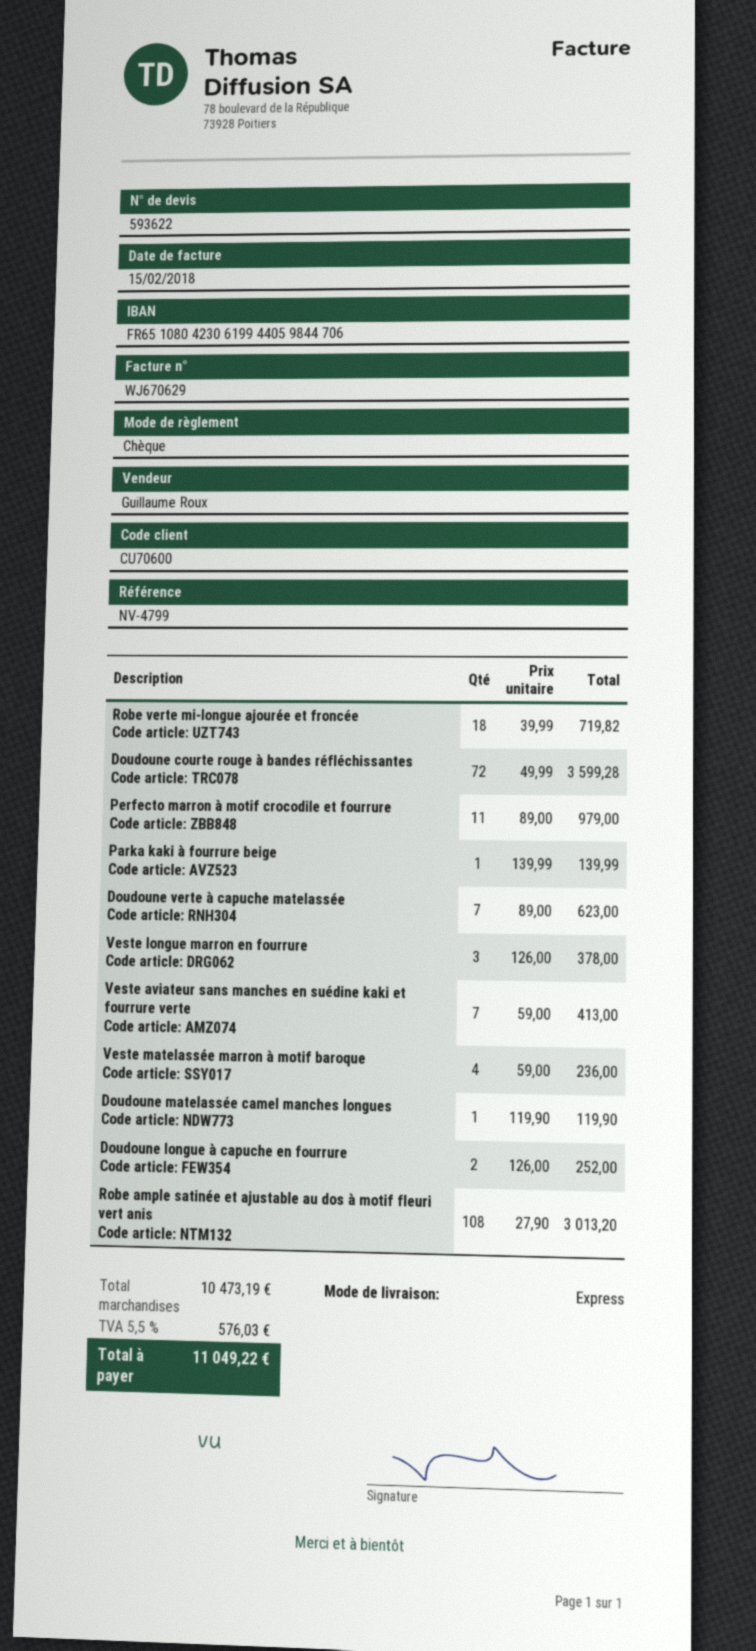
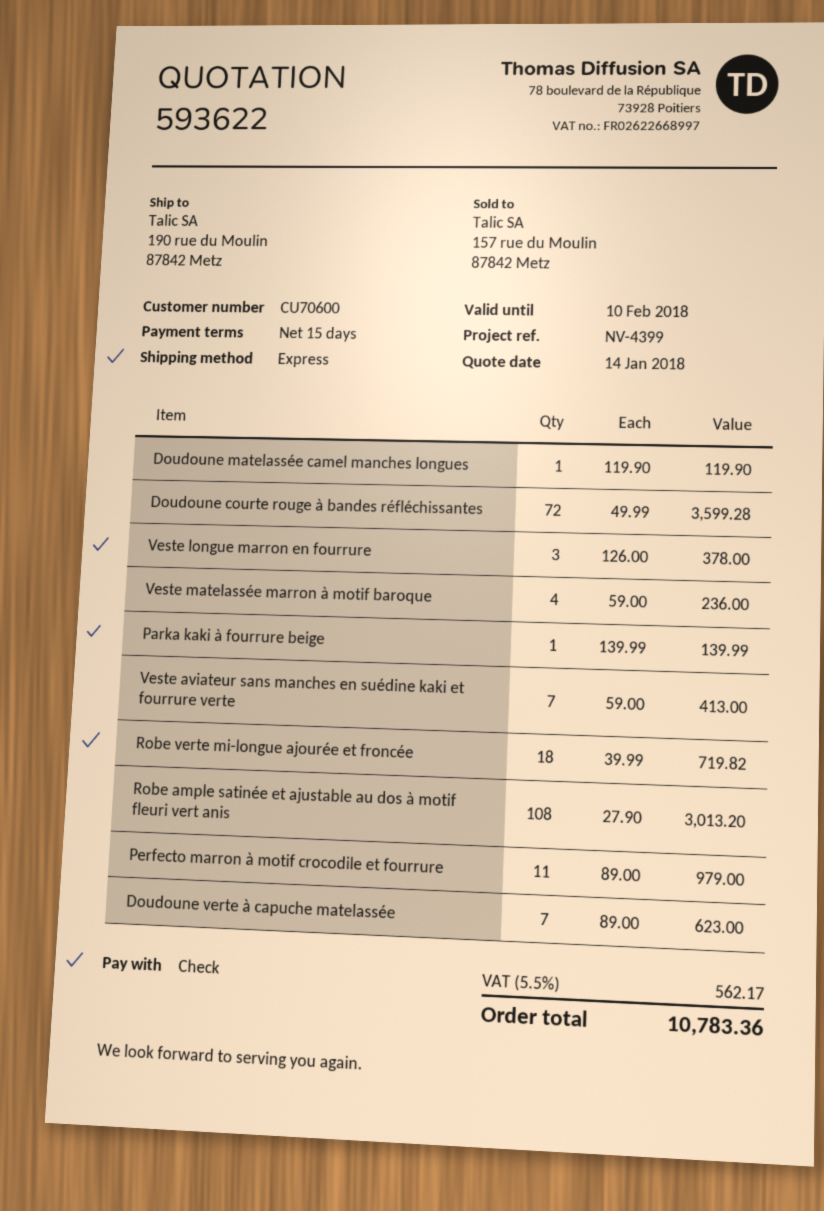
reference: NV-4799 -> NV-4399
Doudoune longue à capuche en fourrure: 2 x 126.00 = 252.00 -> none
tax: 5.5% = 576.03 -> 5.5% = 562.17
total: 11049.22 -> 10783.36

